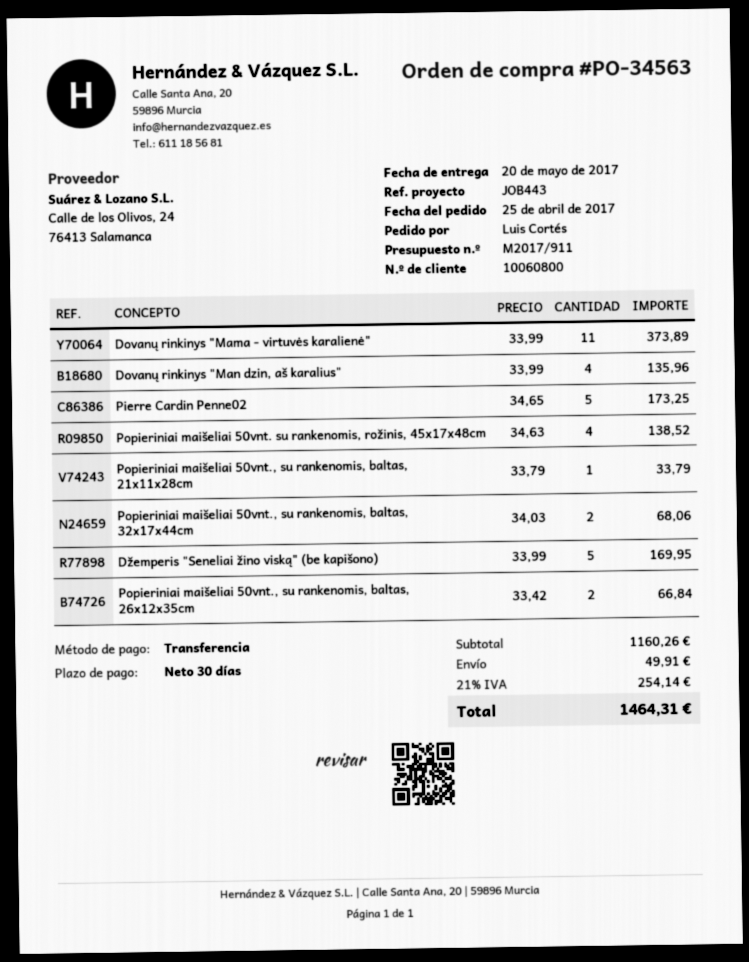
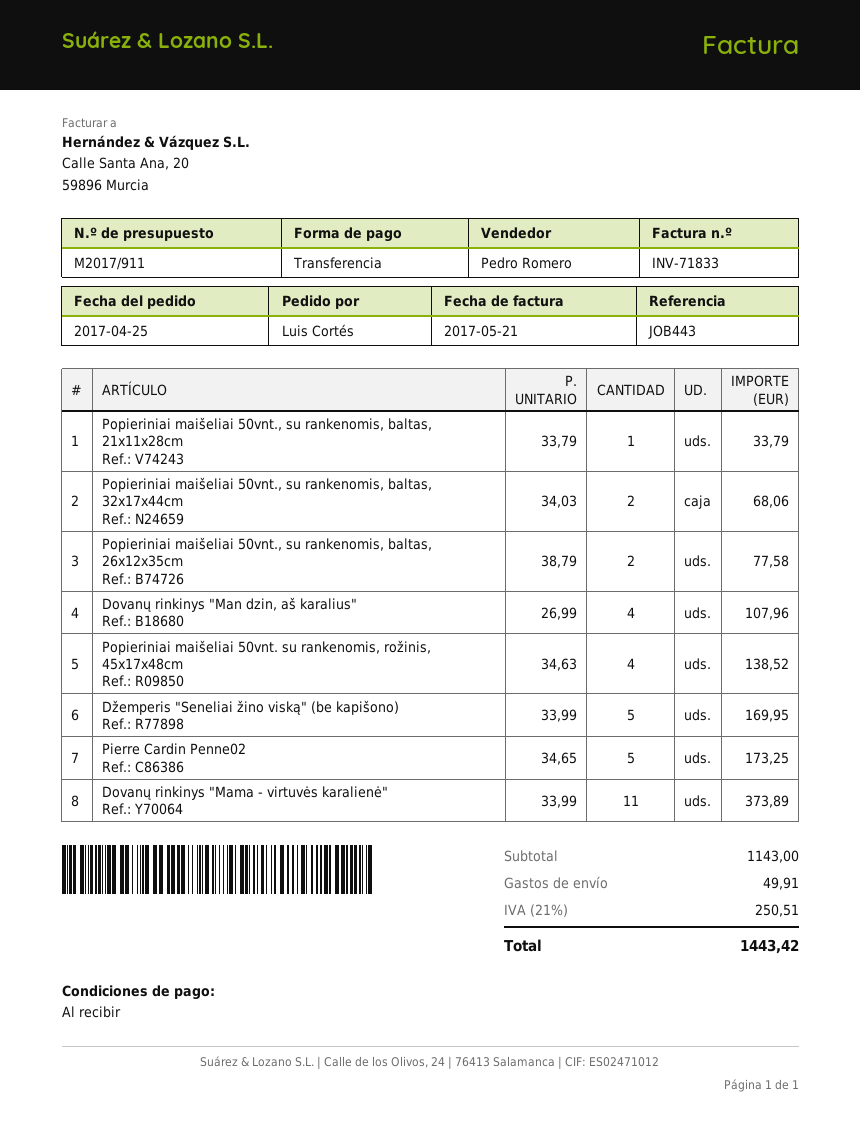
payment terms: 30 days -> on receipt
Dovanų rinkinys "Man dzin, aš karalius": 4 x 33.99 = 135.96 -> 4 x 26.99 = 107.96
Popieriniai maišeliai 50vnt., su rankenomis, baltas, 26x12x35cm: 2 x 33.42 = 66.84 -> 2 x 38.79 = 77.58
subtotal: 1160.26 -> 1143.00
tax: 21% = 254.14 -> 21% = 250.51
total: 1464.31 -> 1443.42

